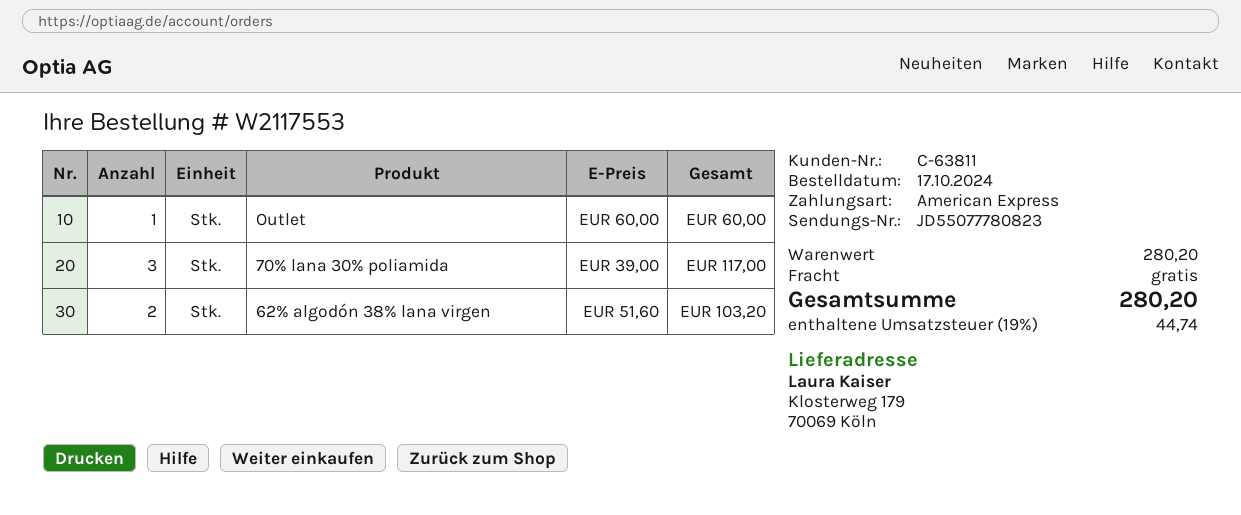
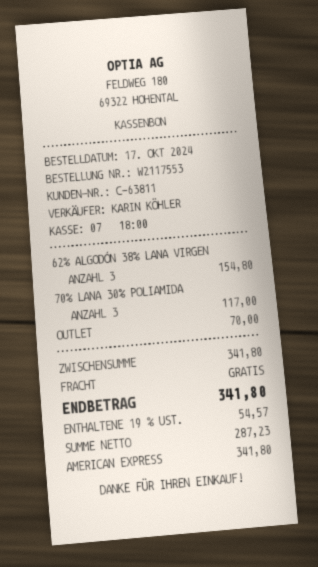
Outlet: 1 for 60.00 -> 1 for 70.00
62% algodón 38% lana virgen: 2 for 103.20 -> 3 for 154.80
subtotal: 280.20 -> 341.80
tax: 19% = 44.74 -> 19% = 54.57
total: 280.20 -> 341.80

